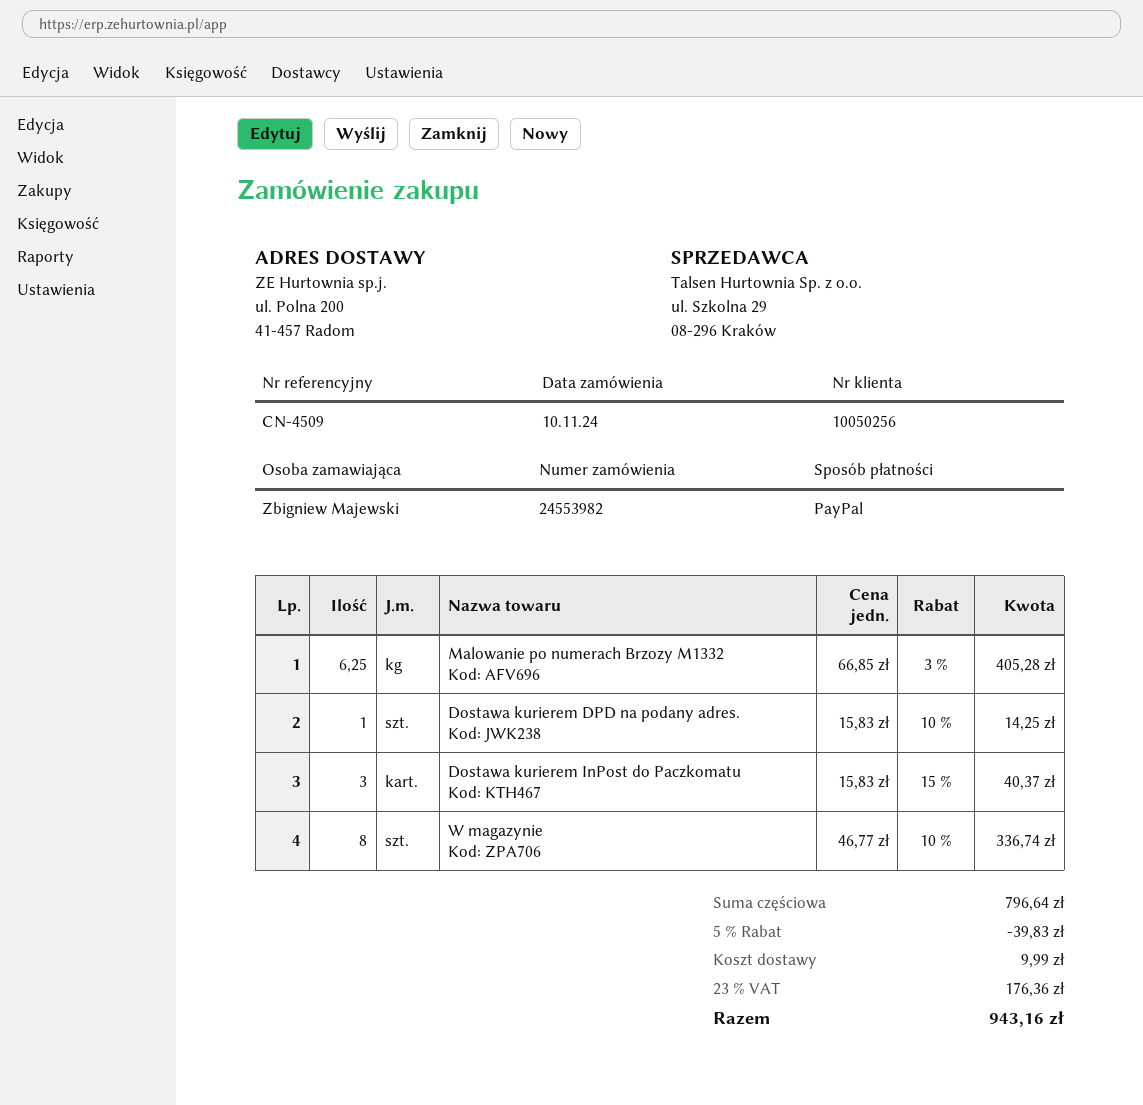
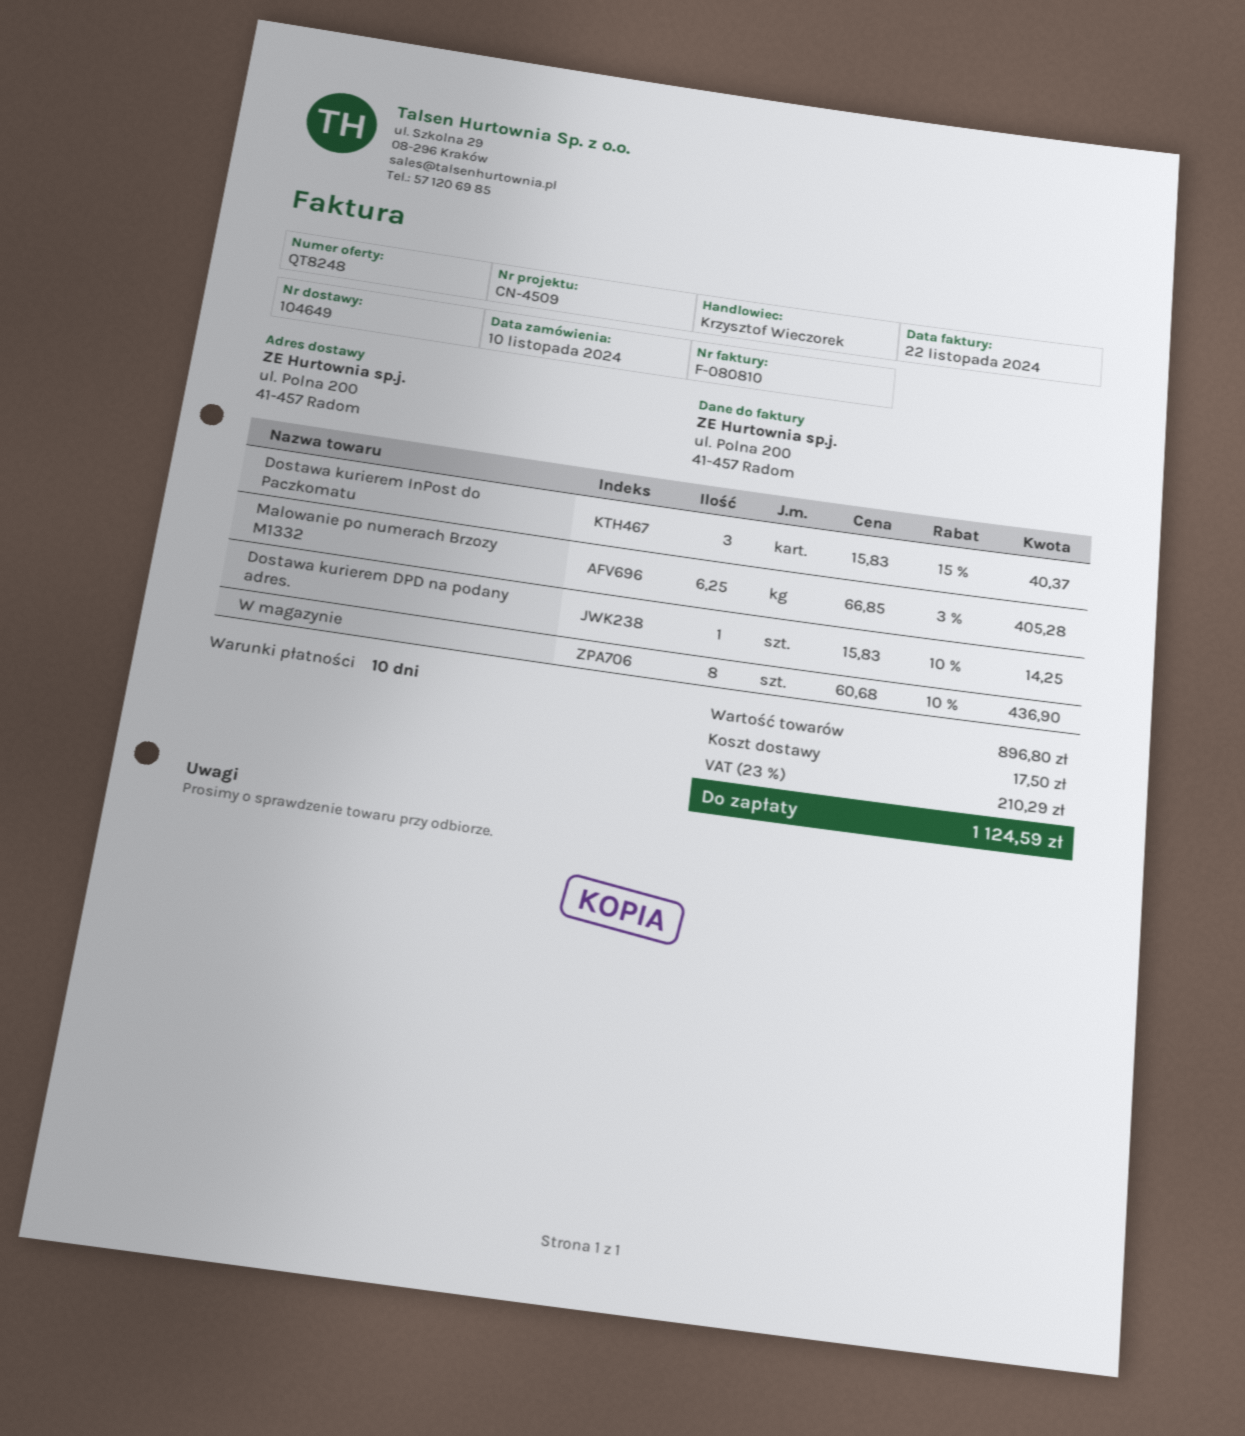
W magazynie: 8 x 46.77 - 10% = 336.74 -> 8 x 60.68 - 10% = 436.90
subtotal: 796.64 -> 896.80
discount: 5% = 39.83 -> none
shipping: 9.99 -> 17.50
tax: 23% = 176.36 -> 23% = 210.29
total: 943.16 -> 1124.59

